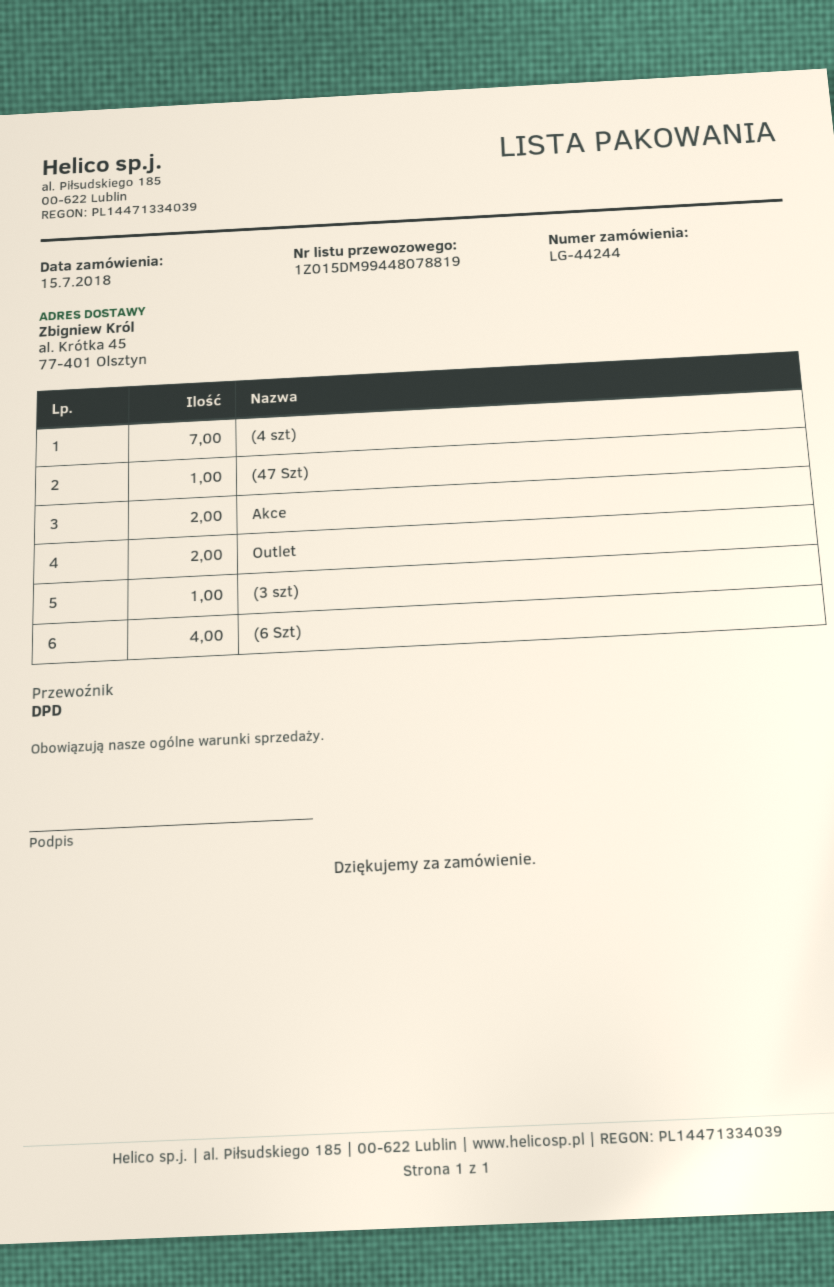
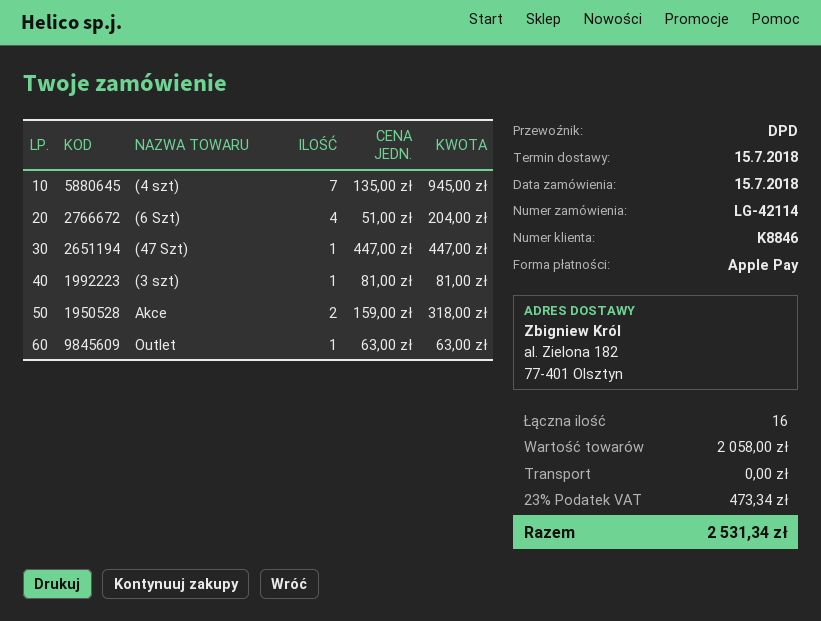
order number: LG-44244 -> LG-42114
ship to: al. Krótka 45, 77-401 Olsztyn -> al. Zielona 182, 77-401 Olsztyn
Outlet: 2 -> 1

